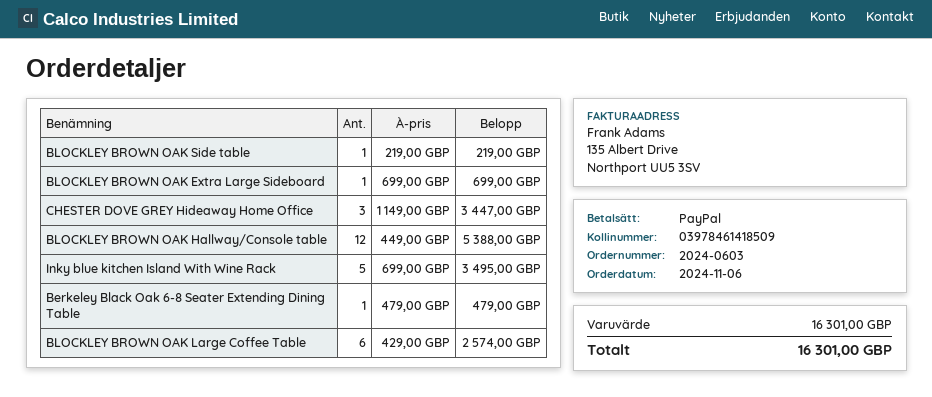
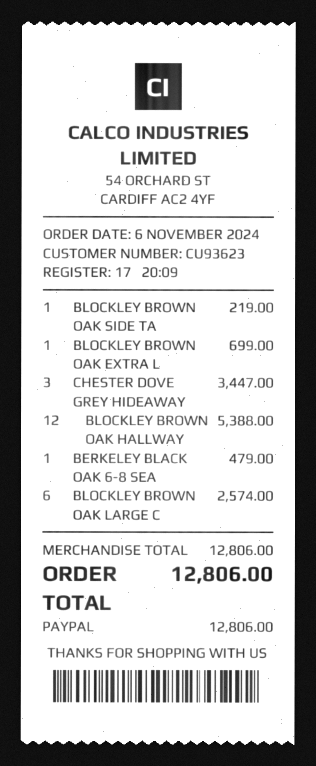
Inky blue kitchen Island With Wine Rack: 5 for 3495.00 -> none
subtotal: 16301.00 -> 12806.00
total: 16301.00 -> 12806.00

